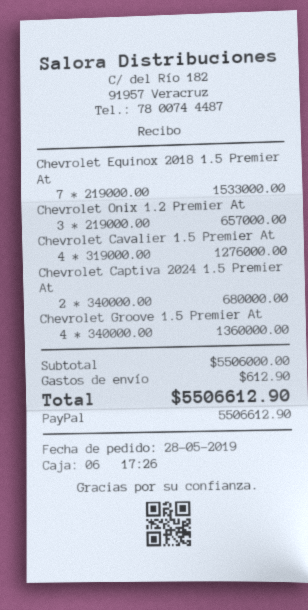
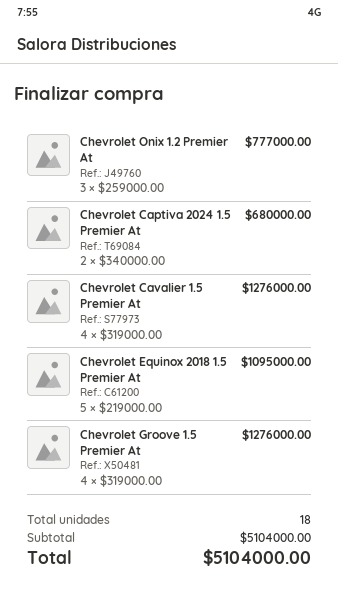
Chevrolet Equinox 2018 1.5 Premier At: 7 x 219000.00 = 1533000.00 -> 5 x 219000.00 = 1095000.00
Chevrolet Onix 1.2 Premier At: 3 x 219000.00 = 657000.00 -> 3 x 259000.00 = 777000.00
Chevrolet Groove 1.5 Premier At: 4 x 340000.00 = 1360000.00 -> 4 x 319000.00 = 1276000.00
subtotal: 5506000.00 -> 5104000.00
shipping: 612.90 -> none
total: 5506612.90 -> 5104000.00

